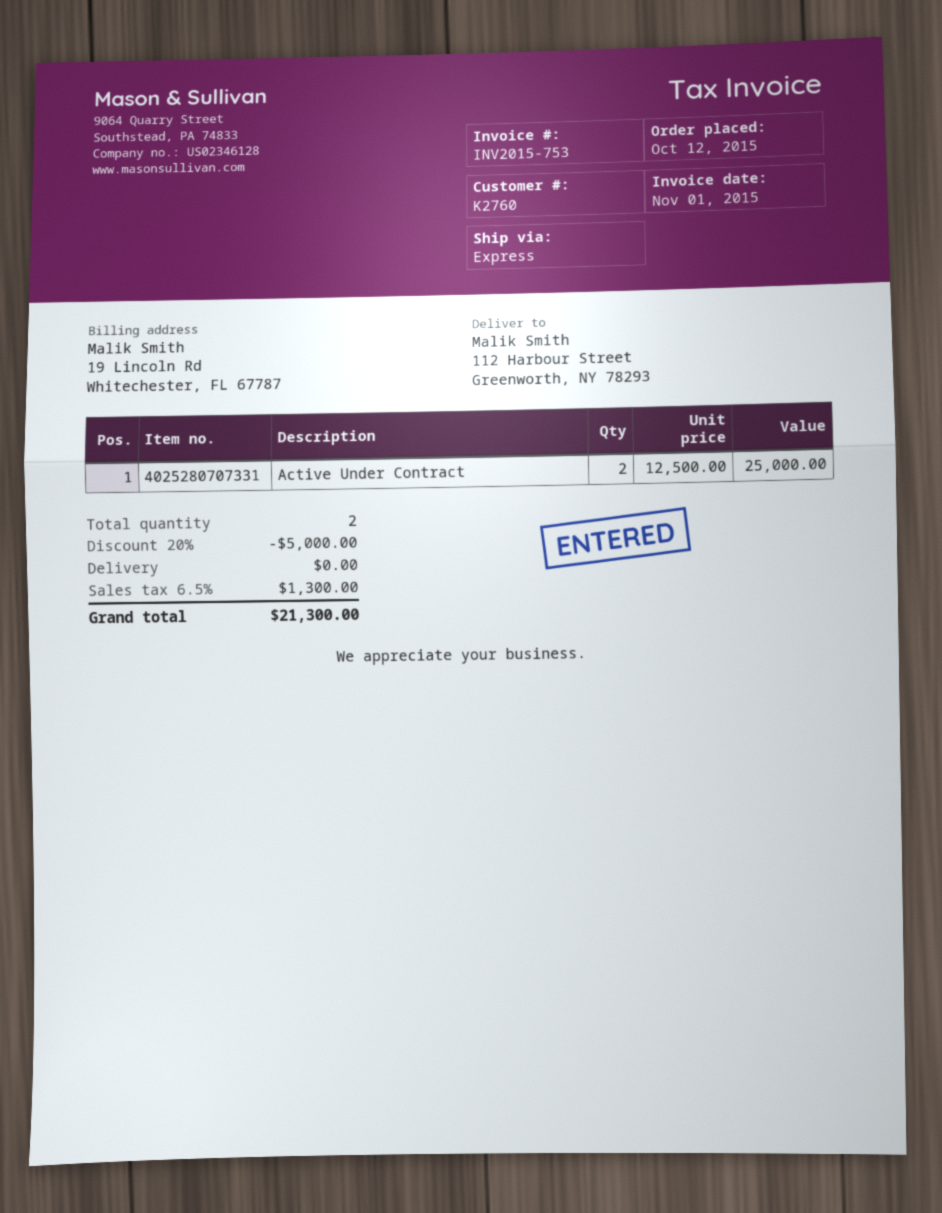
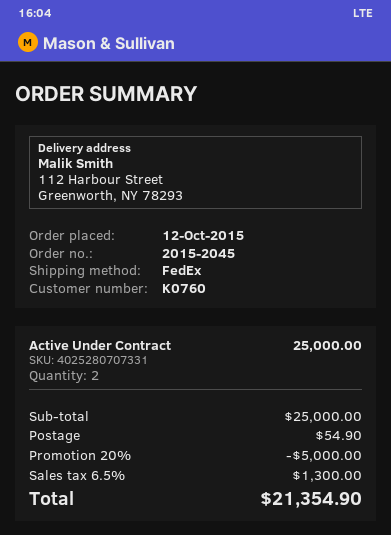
customer number: K2760 -> K0760
shipping method: express -> FedEx
shipping: 0.00 -> 54.90
total: 21300.00 -> 21354.90

